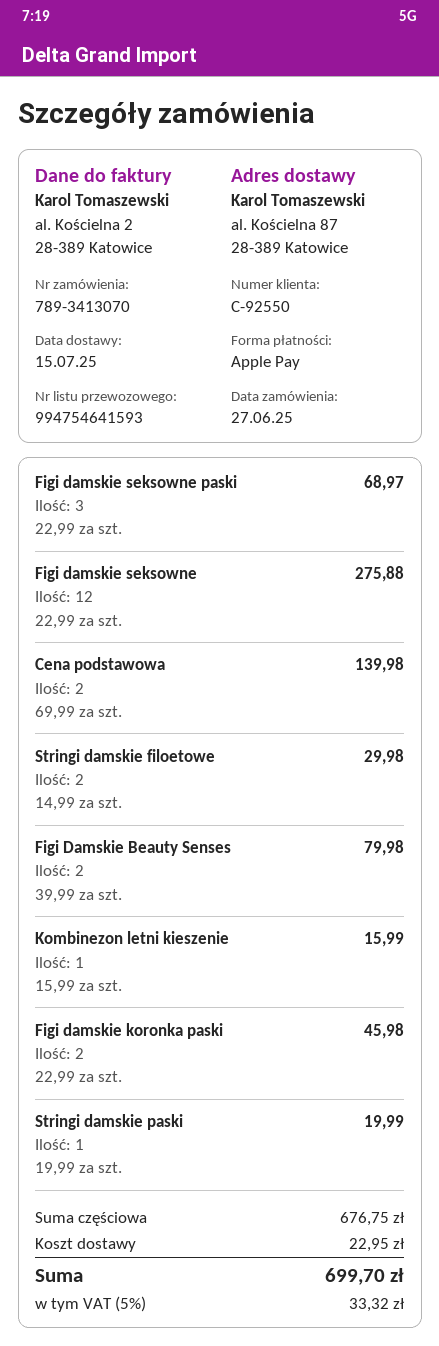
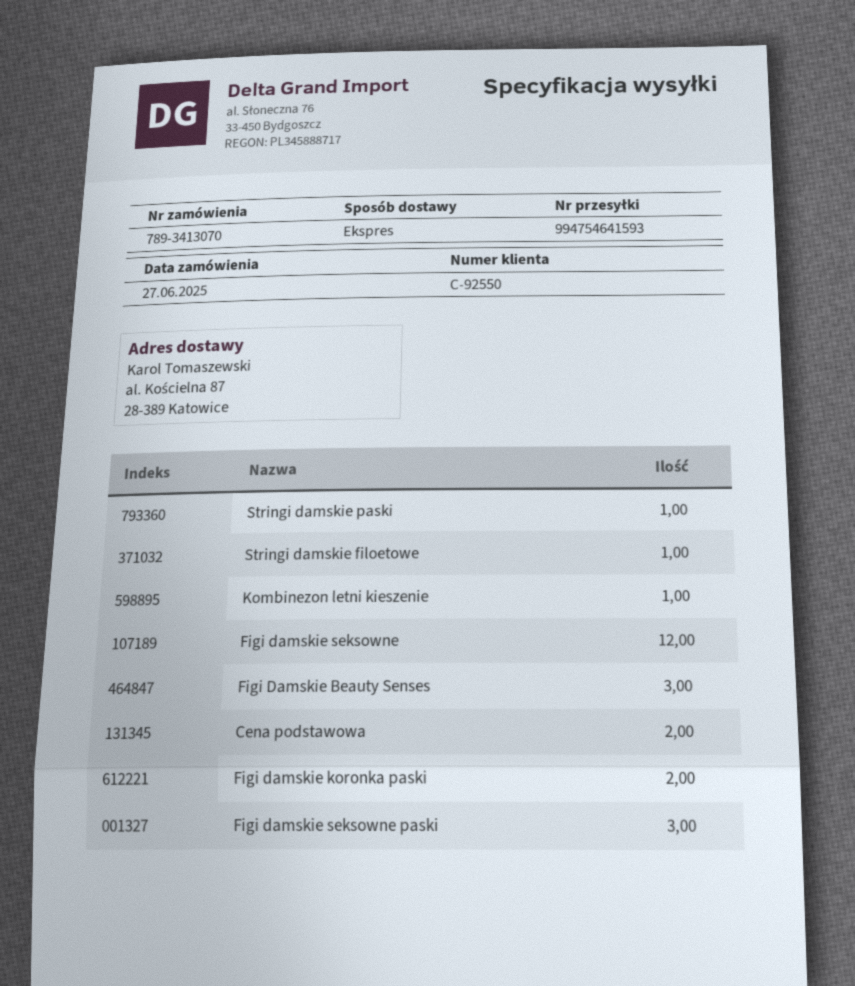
Stringi damskie filoetowe: 2 -> 1
Figi Damskie Beauty Senses: 2 -> 3

